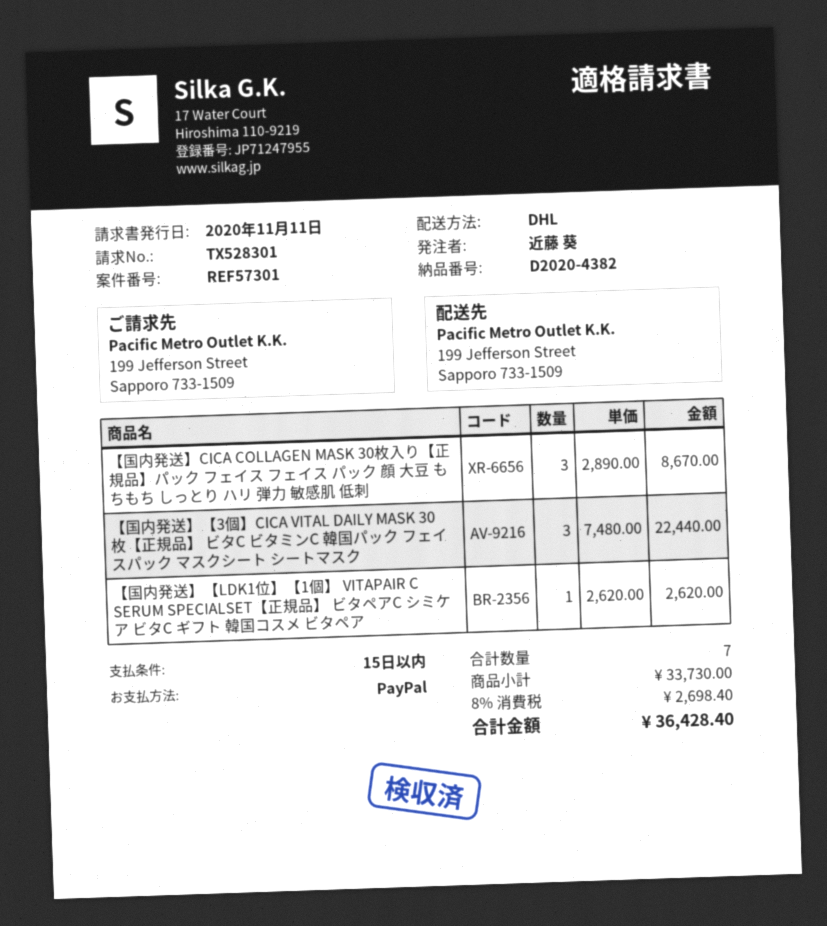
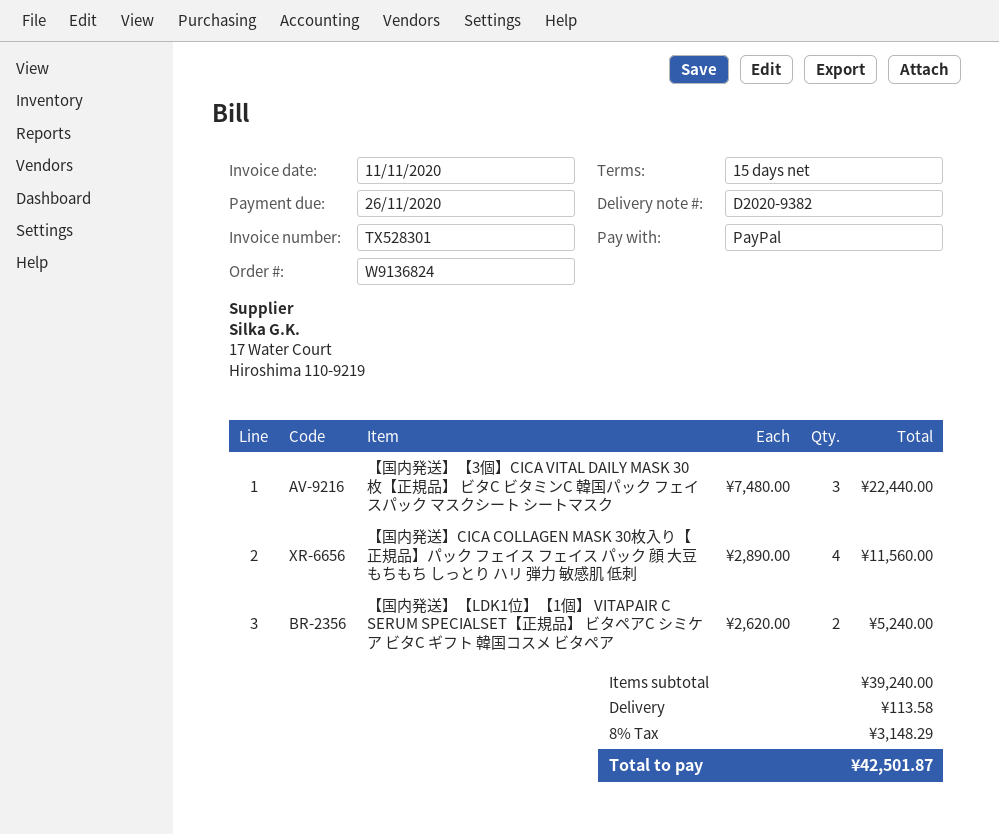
delivery note number: D2020-4382 -> D2020-9382
【国内発送】CICA COLLAGEN MASK 30枚入り【正規品】パック フェイス フェイス パック 顔 大豆 もちもち しっとり ハリ 弾力 敏感肌 低刺: 3 x 2890.00 = 8670.00 -> 4 x 2890.00 = 11560.00
【国内発送】【LDK1位】【1個】 VITAPAIR C SERUM SPECIALSET【正規品】 ビタペアC シミケア ビタC ギフト 韓国コスメ ビタペア: 1 x 2620.00 = 2620.00 -> 2 x 2620.00 = 5240.00
subtotal: 33730.00 -> 39240.00
shipping: none -> 113.58
tax: 8% = 2698.40 -> 8% = 3148.29
total: 36428.40 -> 42501.87

